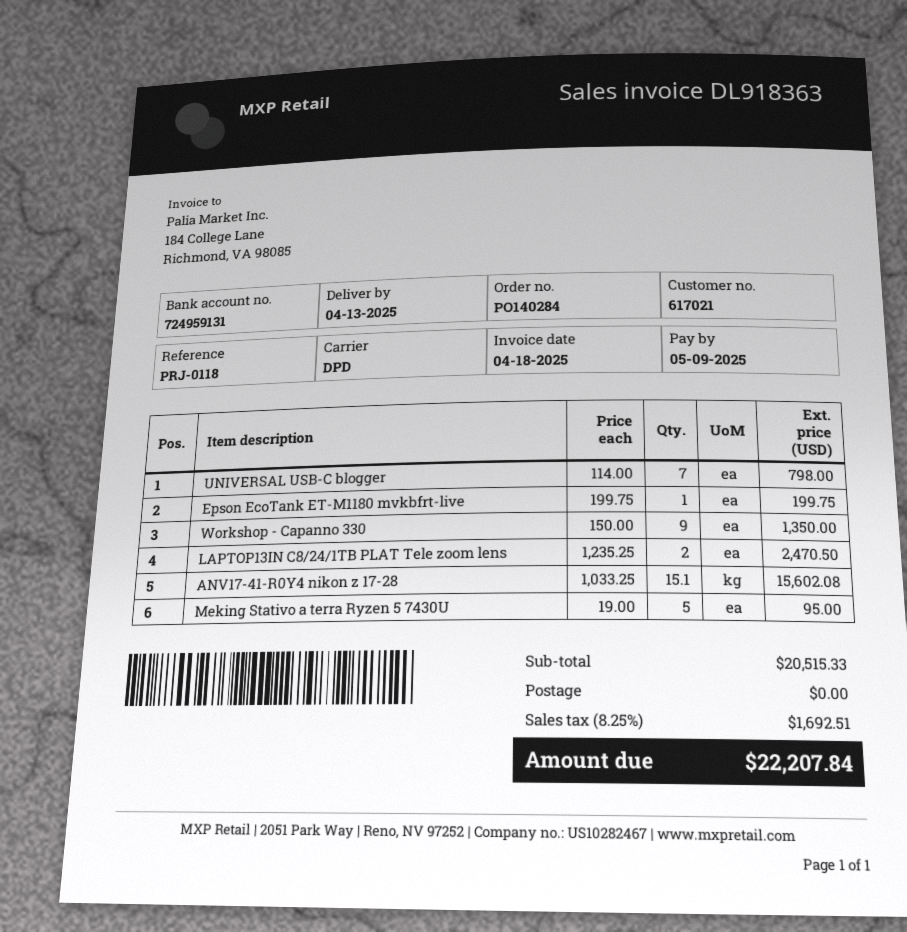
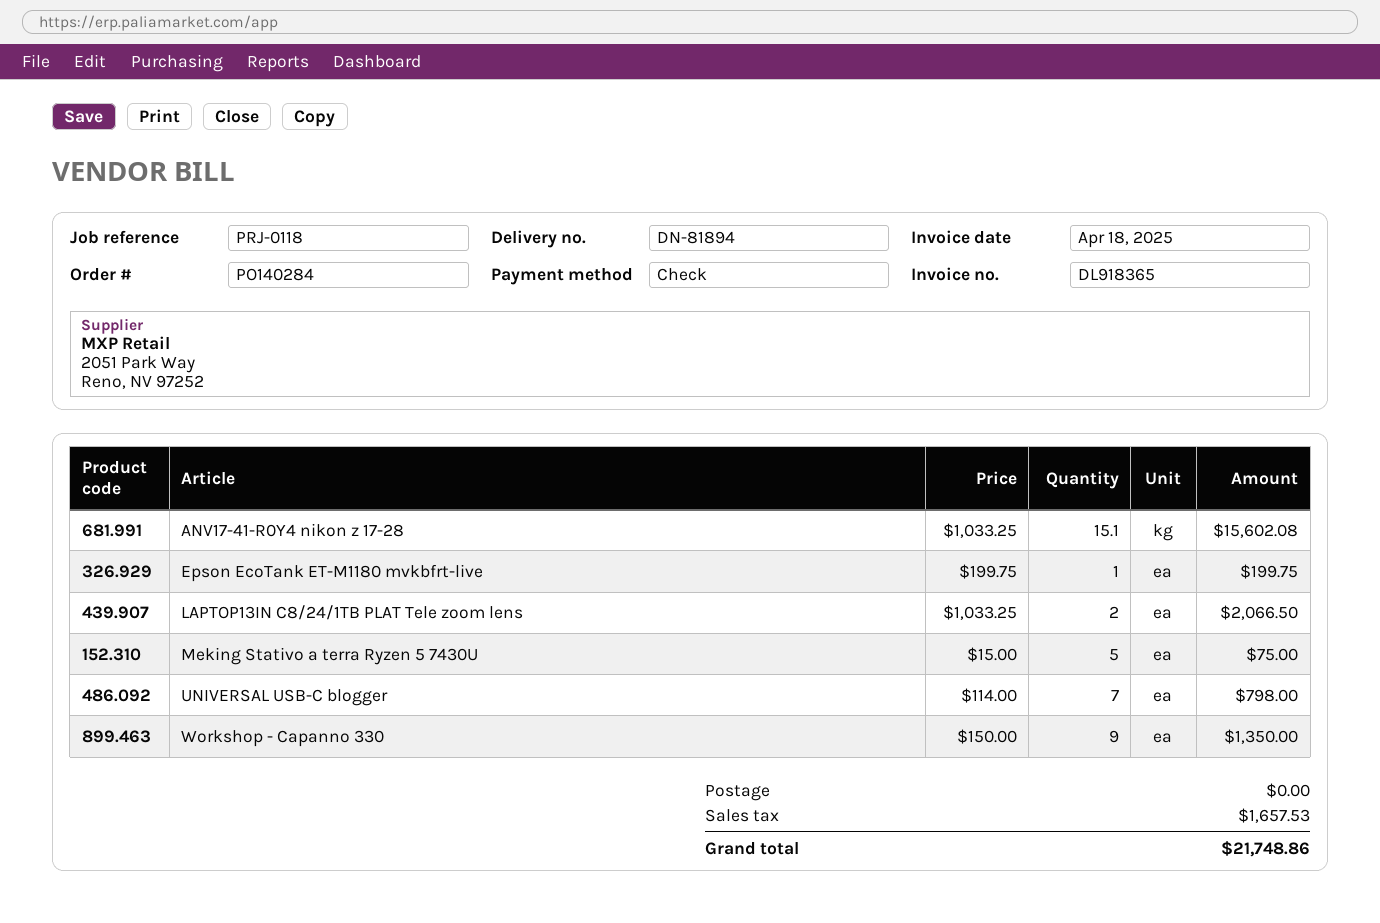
invoice number: DL918363 -> DL918365
LAPTOP13IN C8/24/1TB PLAT Tele zoom lens: 2 x 1235.25 = 2470.50 -> 2 x 1033.25 = 2066.50
Meking Stativo a terra Ryzen 5 7430U: 5 x 19.00 = 95.00 -> 5 x 15.00 = 75.00
tax: 1692.51 -> 1657.53
total: 22207.84 -> 21748.86

